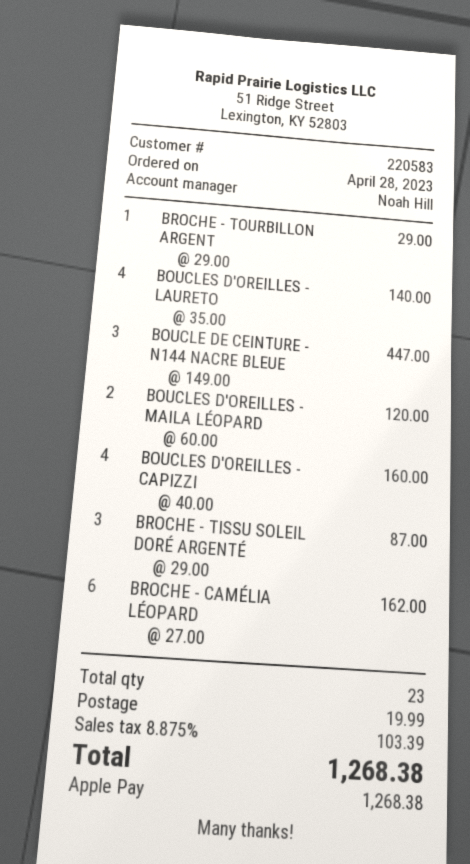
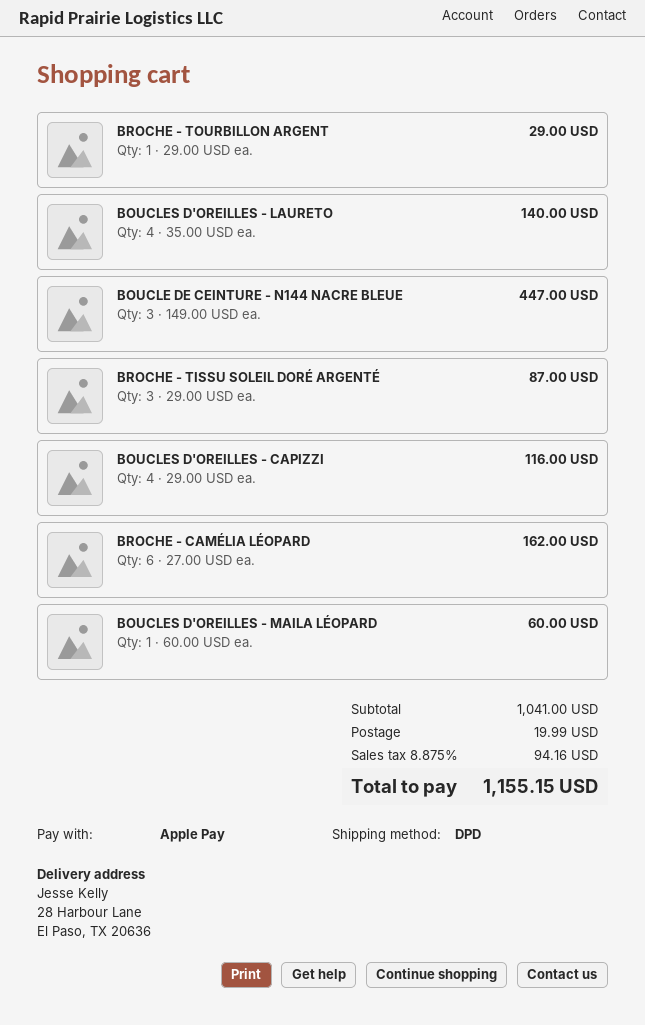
BOUCLES D'OREILLES - MAILA LÉOPARD: 2 x 60.00 = 120.00 -> 1 x 60.00 = 60.00
BOUCLES D'OREILLES - CAPIZZI: 4 x 40.00 = 160.00 -> 4 x 29.00 = 116.00
tax: 8.875% = 103.39 -> 8.875% = 94.16
total: 1268.38 -> 1155.15

